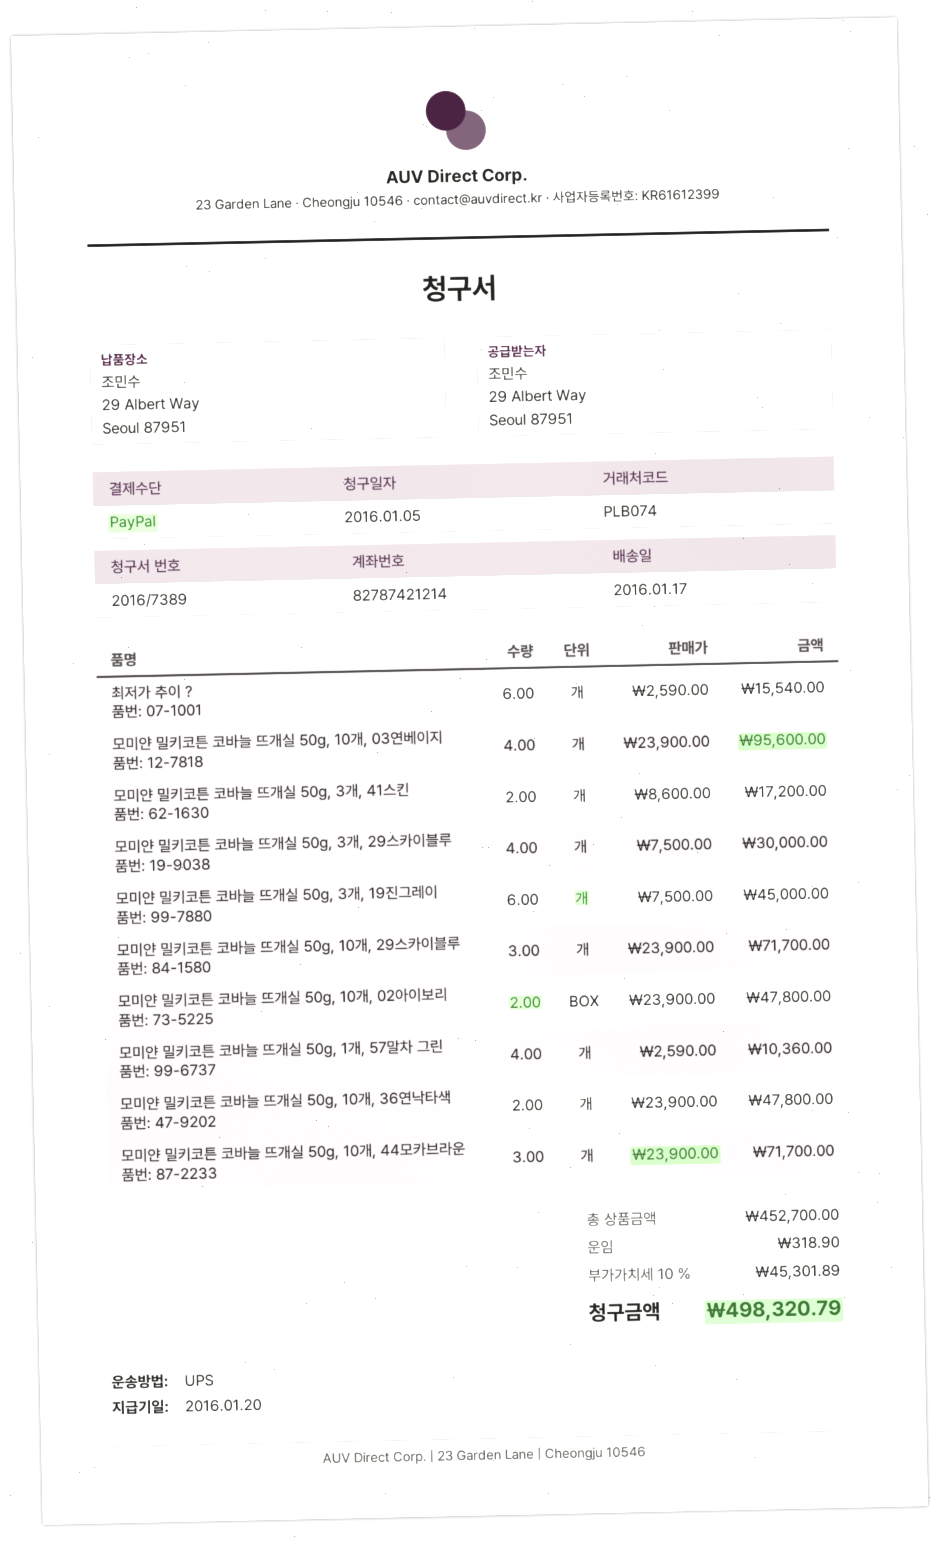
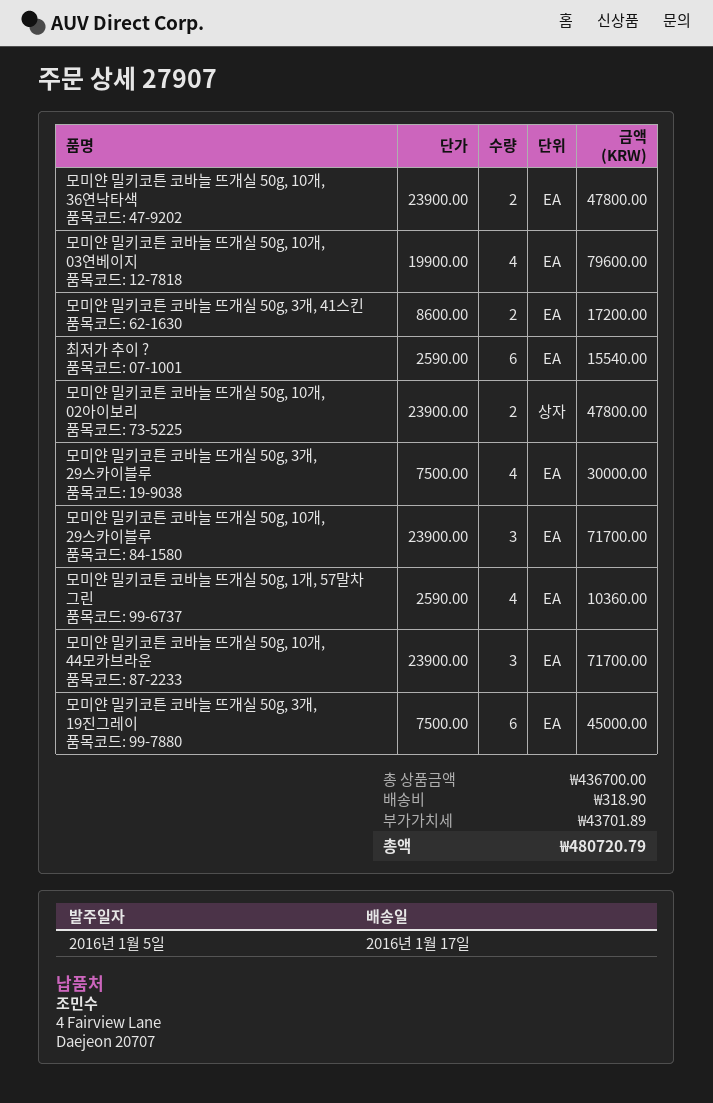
ship to: 29 Albert Way, Seoul 87951 -> 4 Fairview Lane, Daejeon 20707
모미얀 밀키코튼 코바늘 뜨개실 50g, 10개, 03연베이지: 4 x 23900.00 = 95600.00 -> 4 x 19900.00 = 79600.00
subtotal: 452700.00 -> 436700.00
tax: 45301.89 -> 43701.89
total: 498320.79 -> 480720.79

